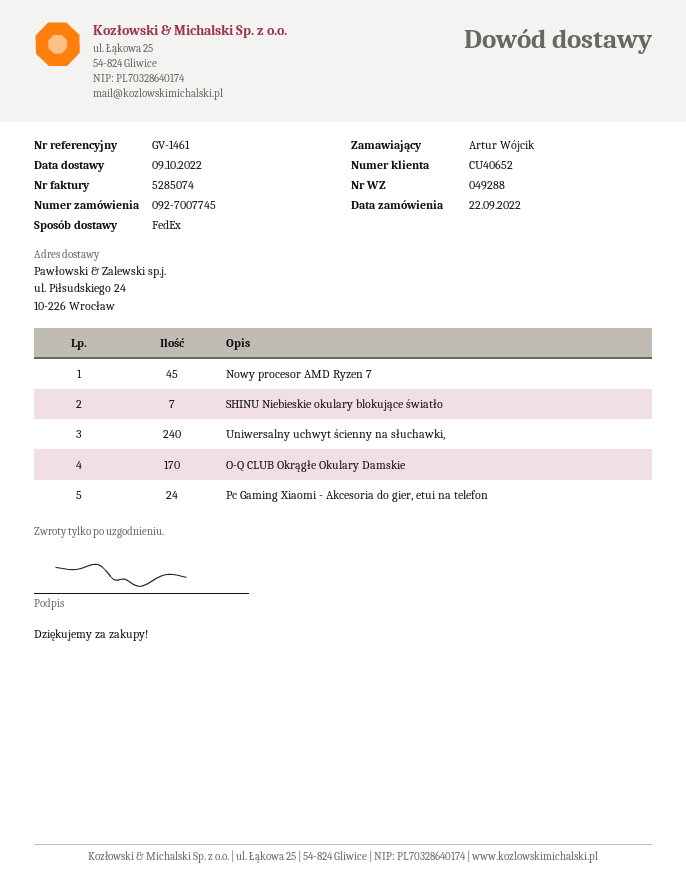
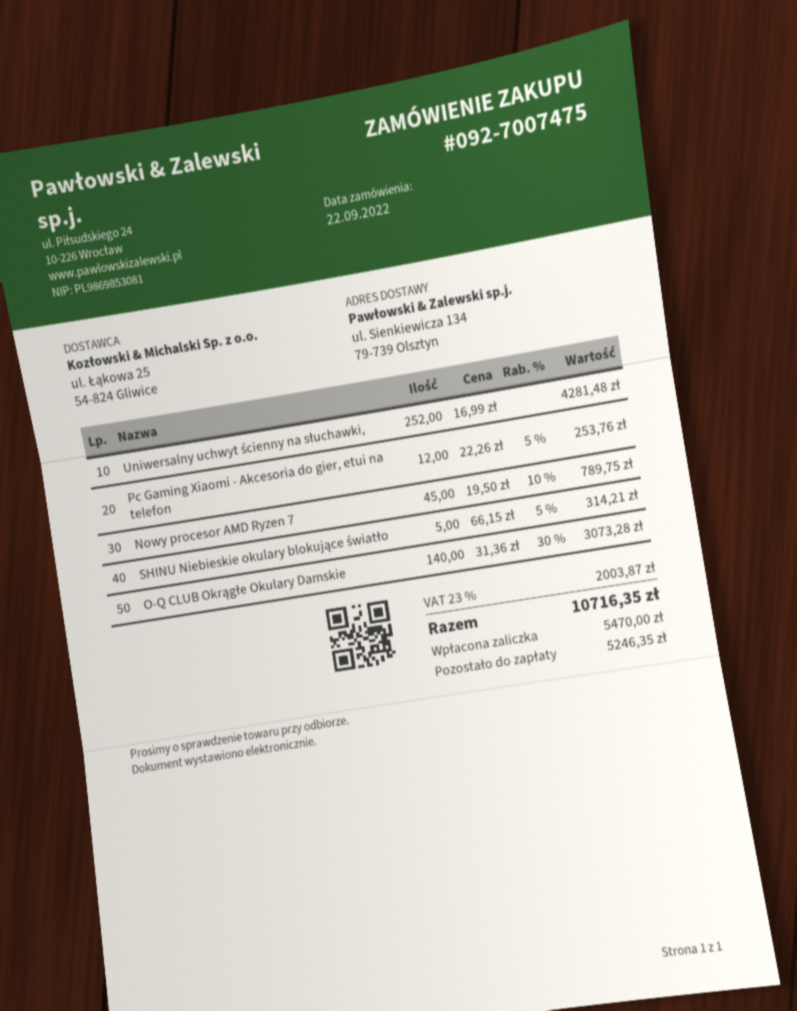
order number: 092-7007745 -> 092-7007475
ship to: ul. Piłsudskiego 24, 10-226 Wrocław -> ul. Sienkiewicza 134, 79-739 Olsztyn
SHINU Niebieskie okulary blokujące światło: 7 -> 5
Uniwersalny uchwyt ścienny na słuchawki,: 240 -> 252
O-Q CLUB Okrągłe Okulary Damskie: 170 -> 140
Pc Gaming Xiaomi - Akcesoria do gier, etui na telefon: 24 -> 12

